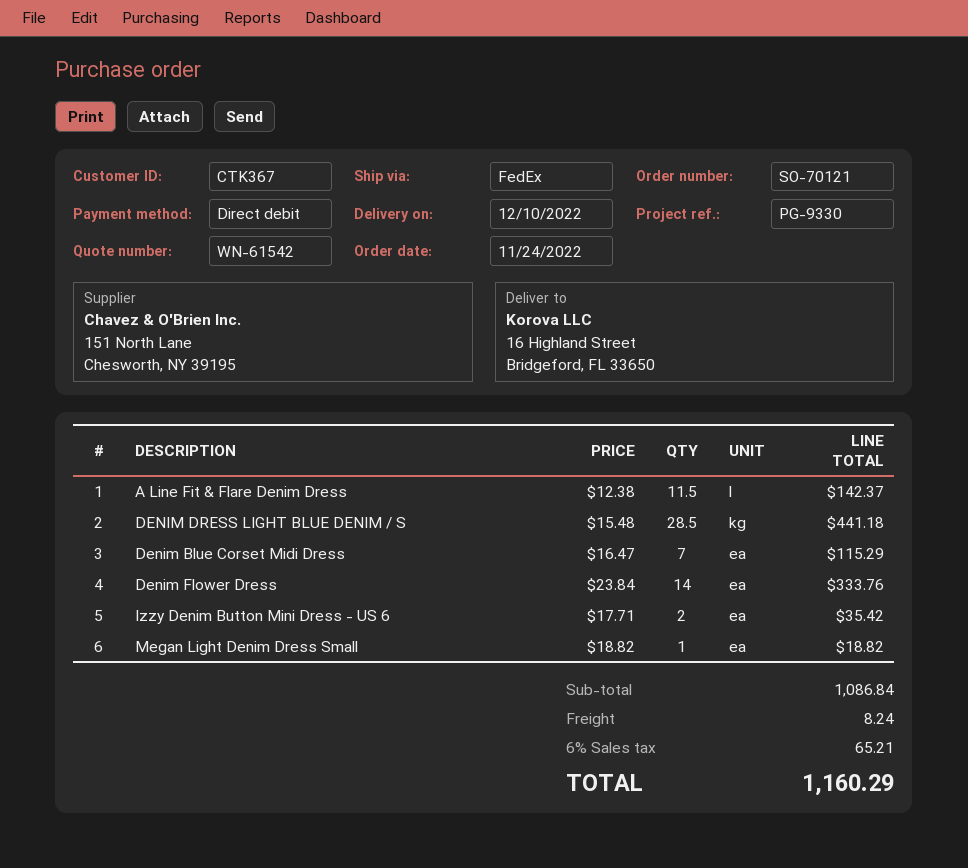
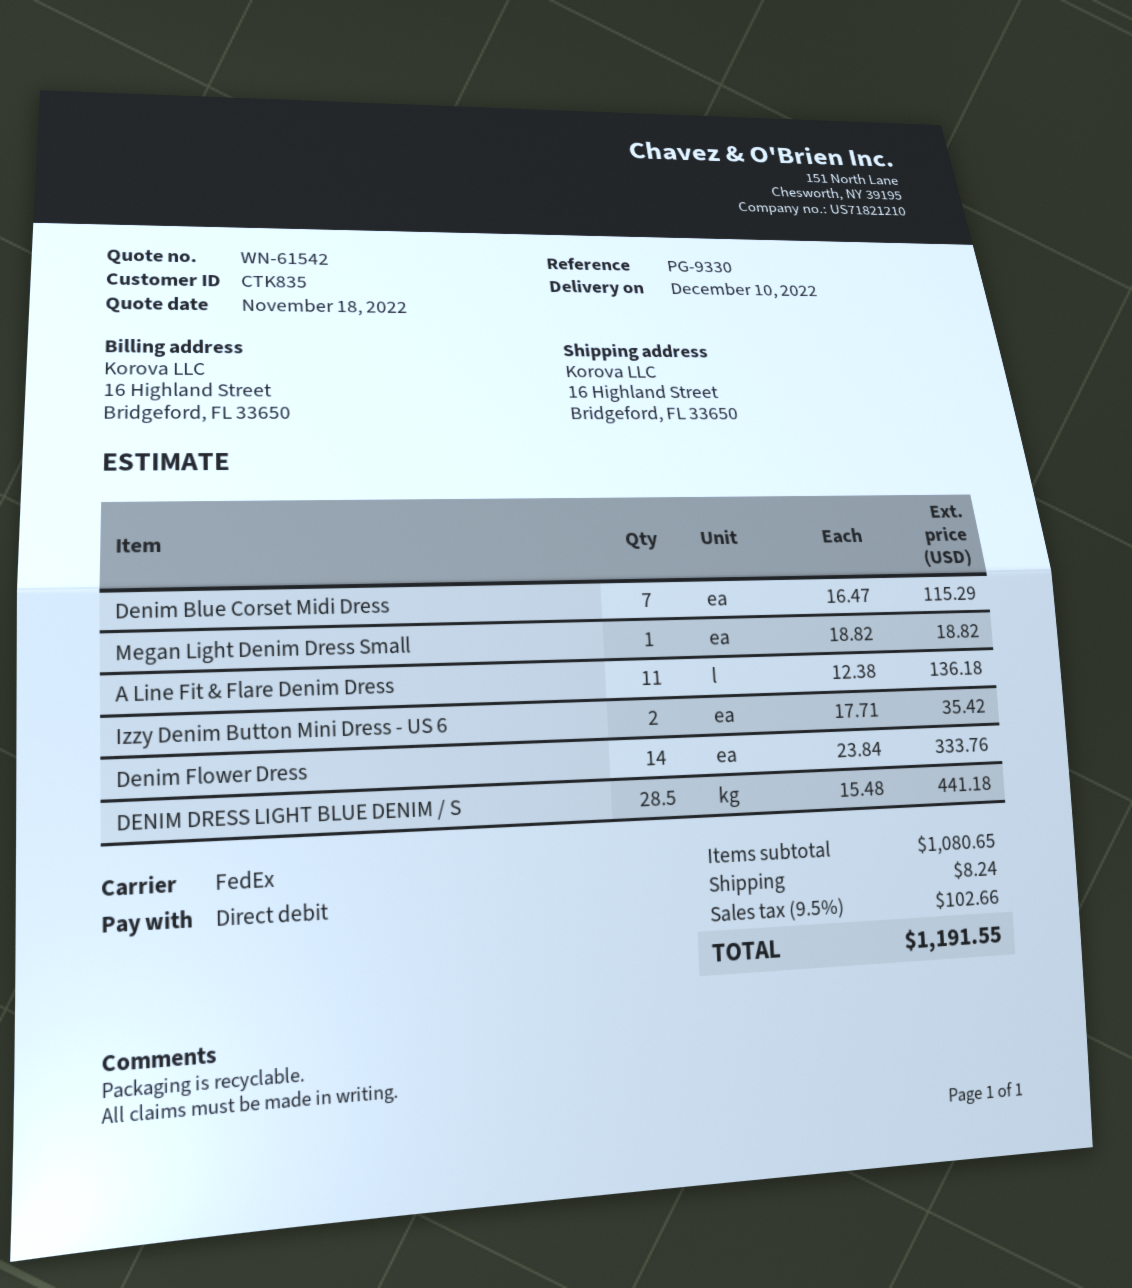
customer number: CTK367 -> CTK835
A Line Fit & Flare Denim Dress: 11.5 x 12.38 = 142.37 -> 11 x 12.38 = 136.18
subtotal: 1086.84 -> 1080.65
tax: 6% = 65.21 -> 9.5% = 102.66
total: 1160.29 -> 1191.55

